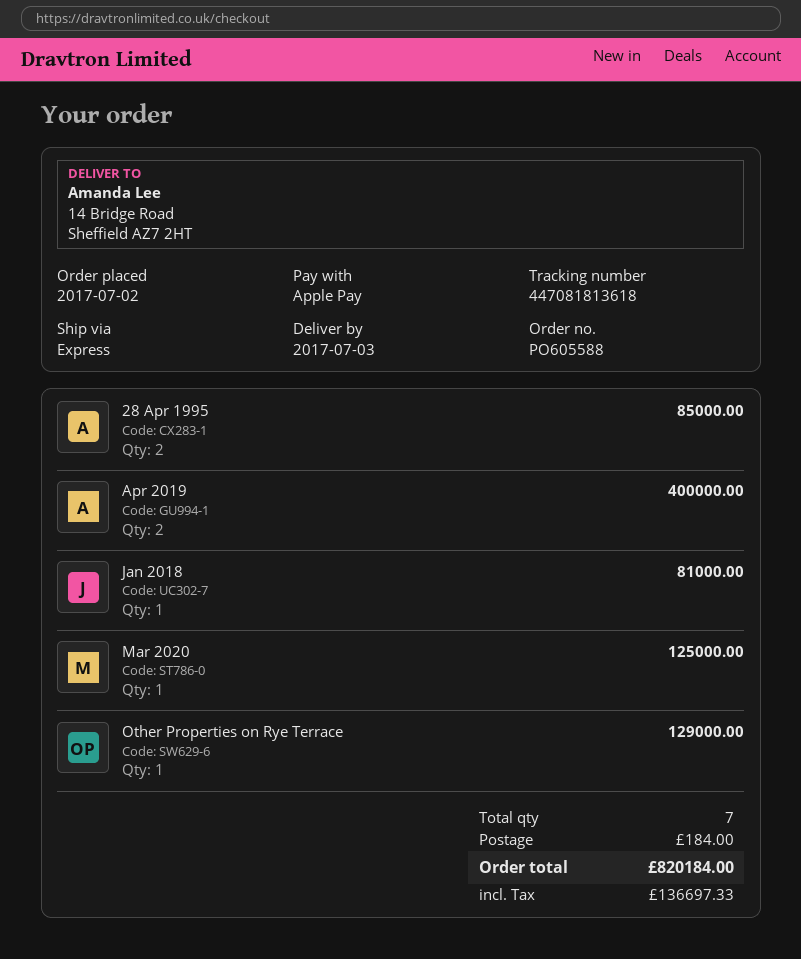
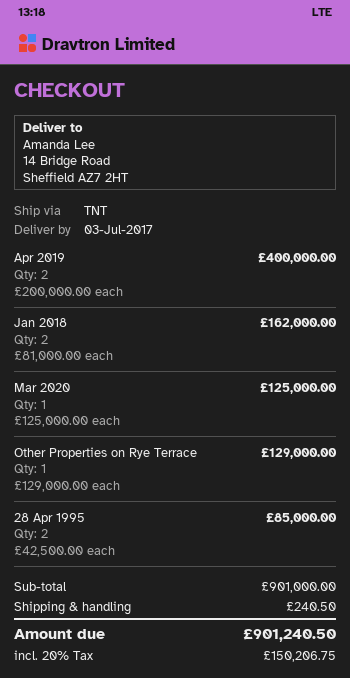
shipping method: express -> TNT
Jan 2018: 1 for 81000.00 -> 2 for 162000.00
shipping: 184.00 -> 240.50
tax: 136697.33 -> 150206.75
total: 820184.00 -> 901240.50

